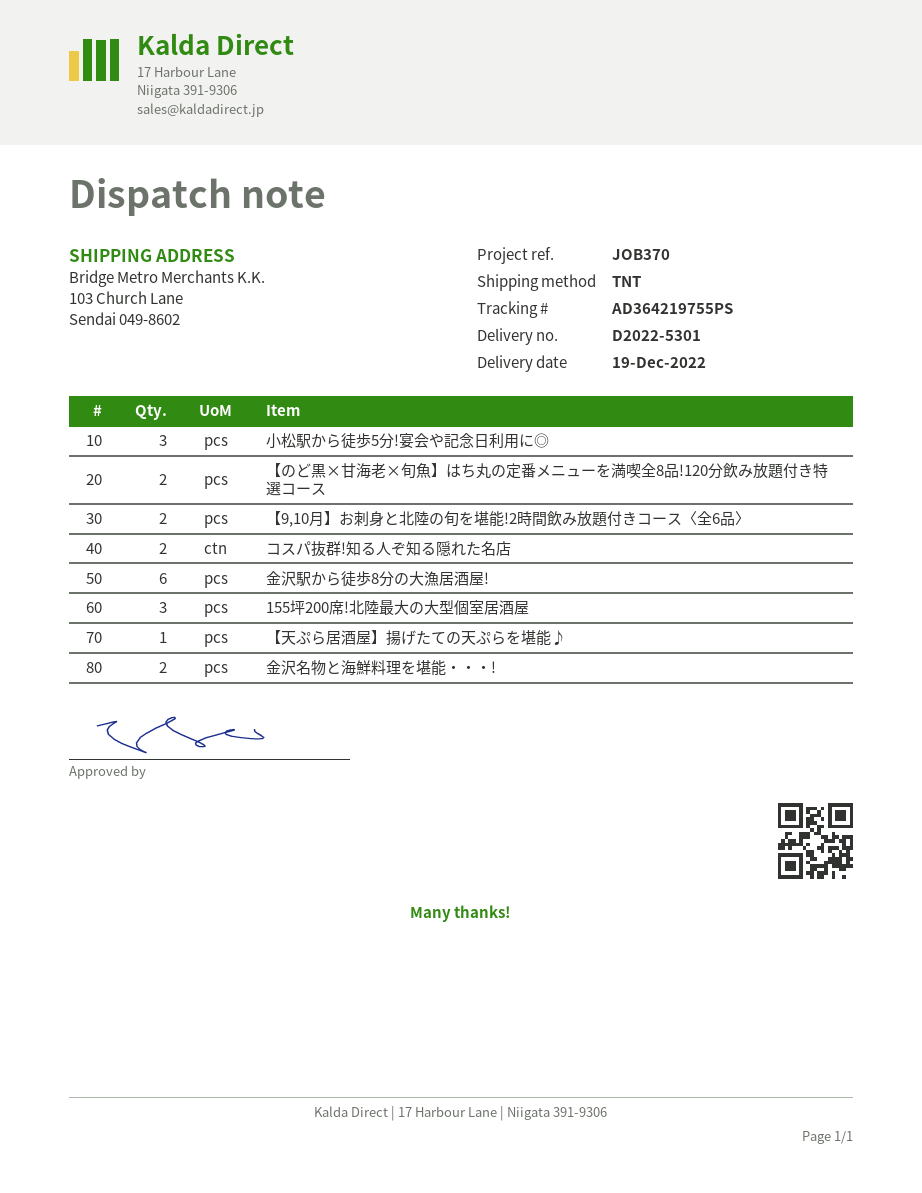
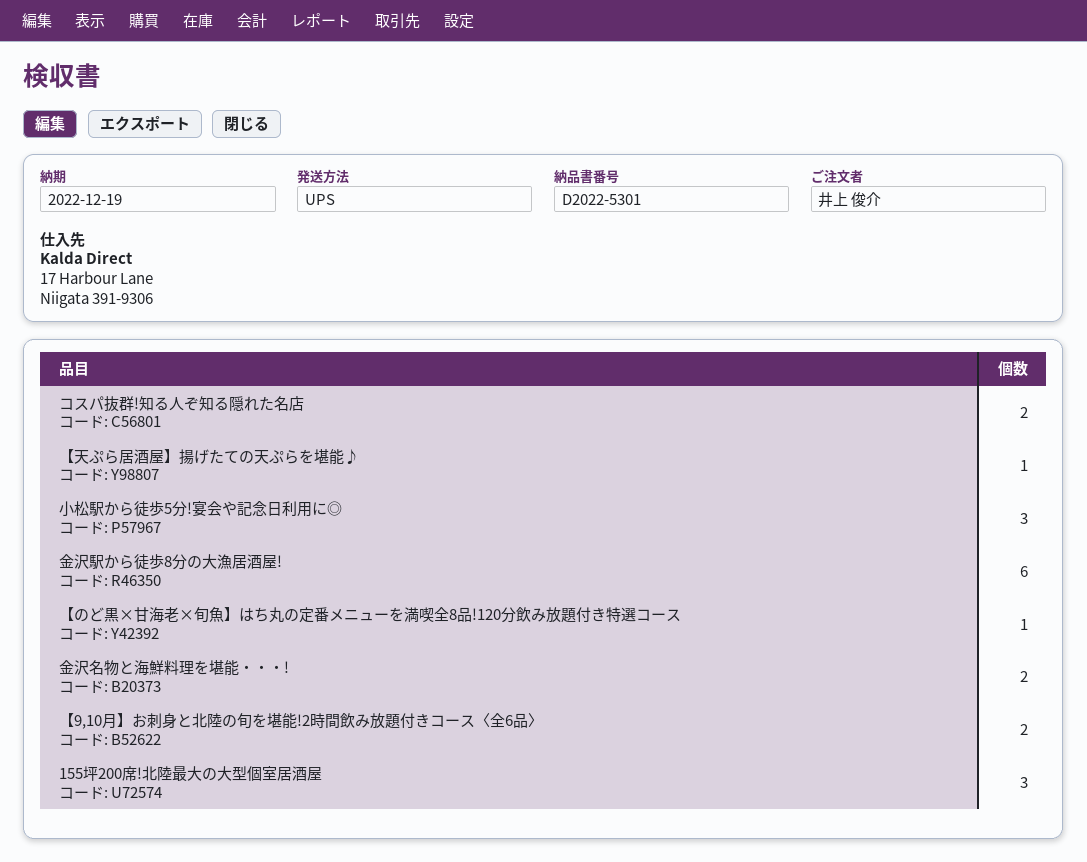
shipping method: TNT -> UPS
【のど黒×甘海老×旬魚】はち丸の定番メニューを満喫全8品!120分飲み放題付き特選コース: 2 -> 1

